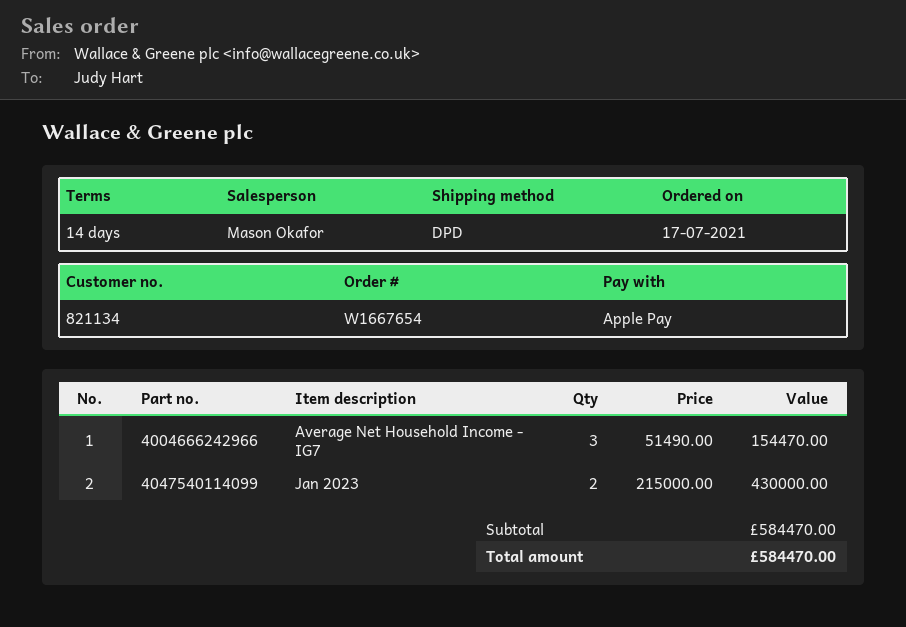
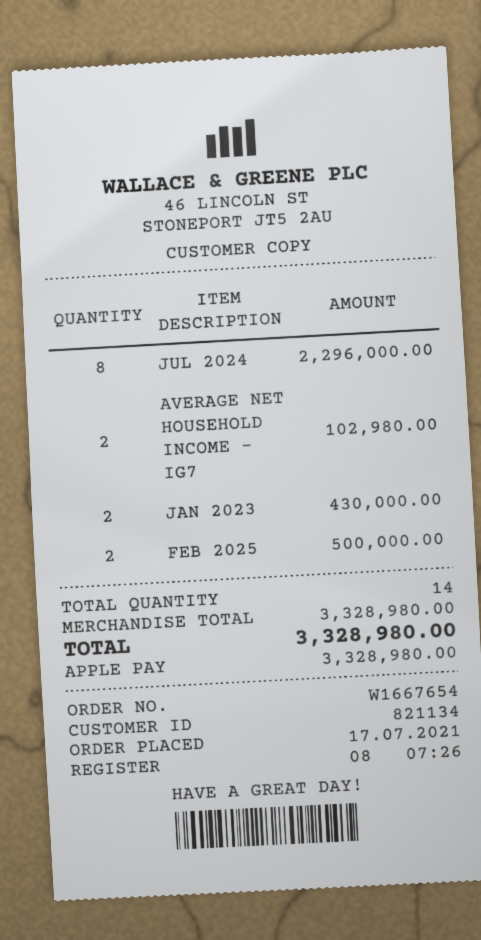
Average Net Household Income - IG7: 3 for 154470.00 -> 2 for 102980.00
JUL 2024: none -> 8 for 2296000.00
FEB 2025: none -> 2 for 500000.00
subtotal: 584470.00 -> 3328980.00
total: 584470.00 -> 3328980.00

